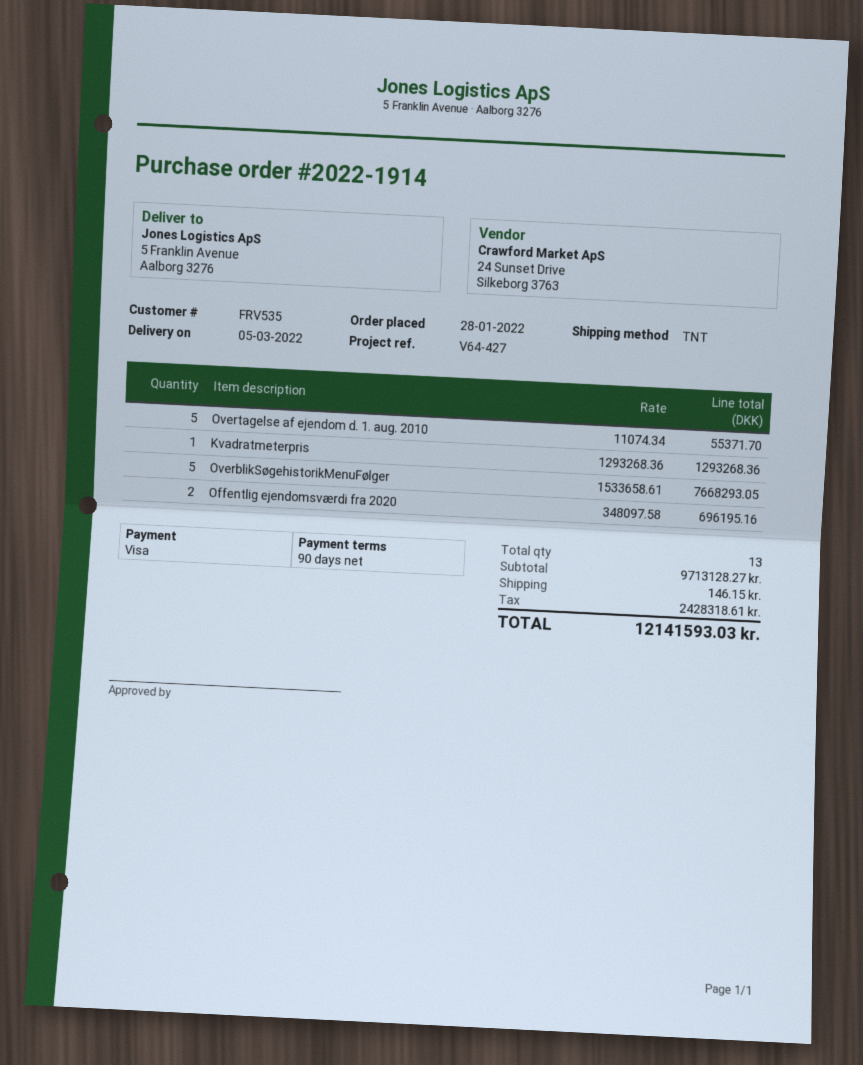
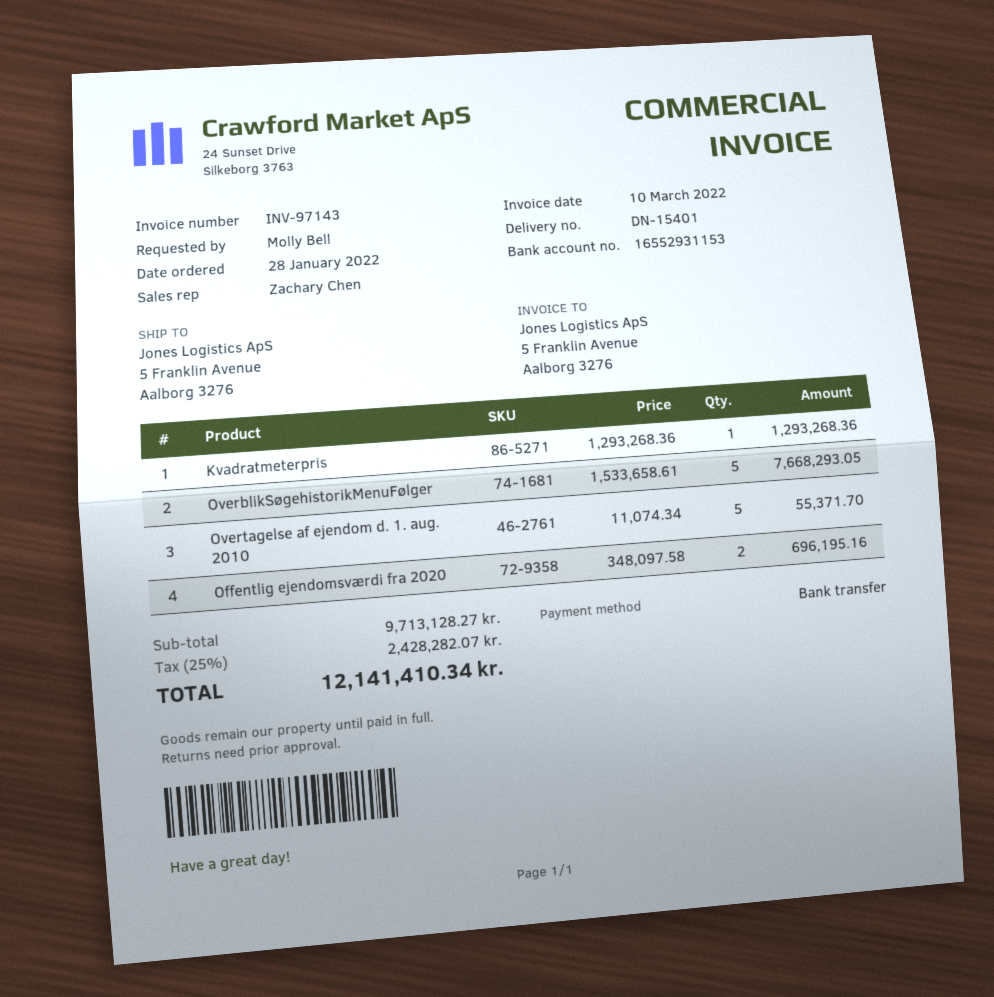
payment method: Visa -> bank transfer
shipping: 146.15 -> none
tax: 2428318.61 -> 2428282.07
total: 12141593.03 -> 12141410.34

